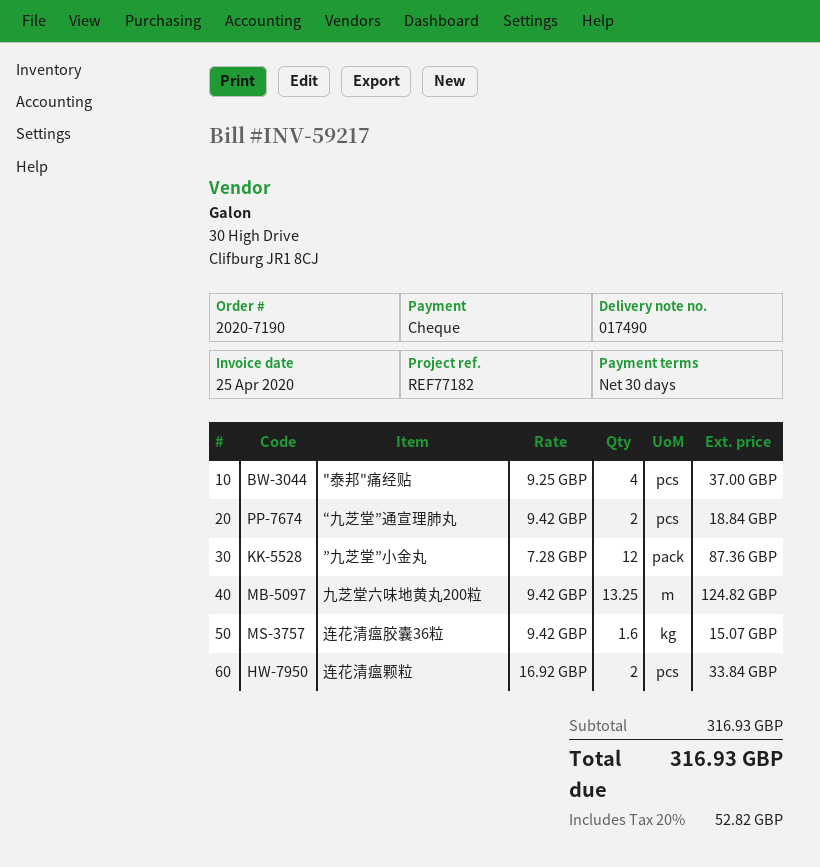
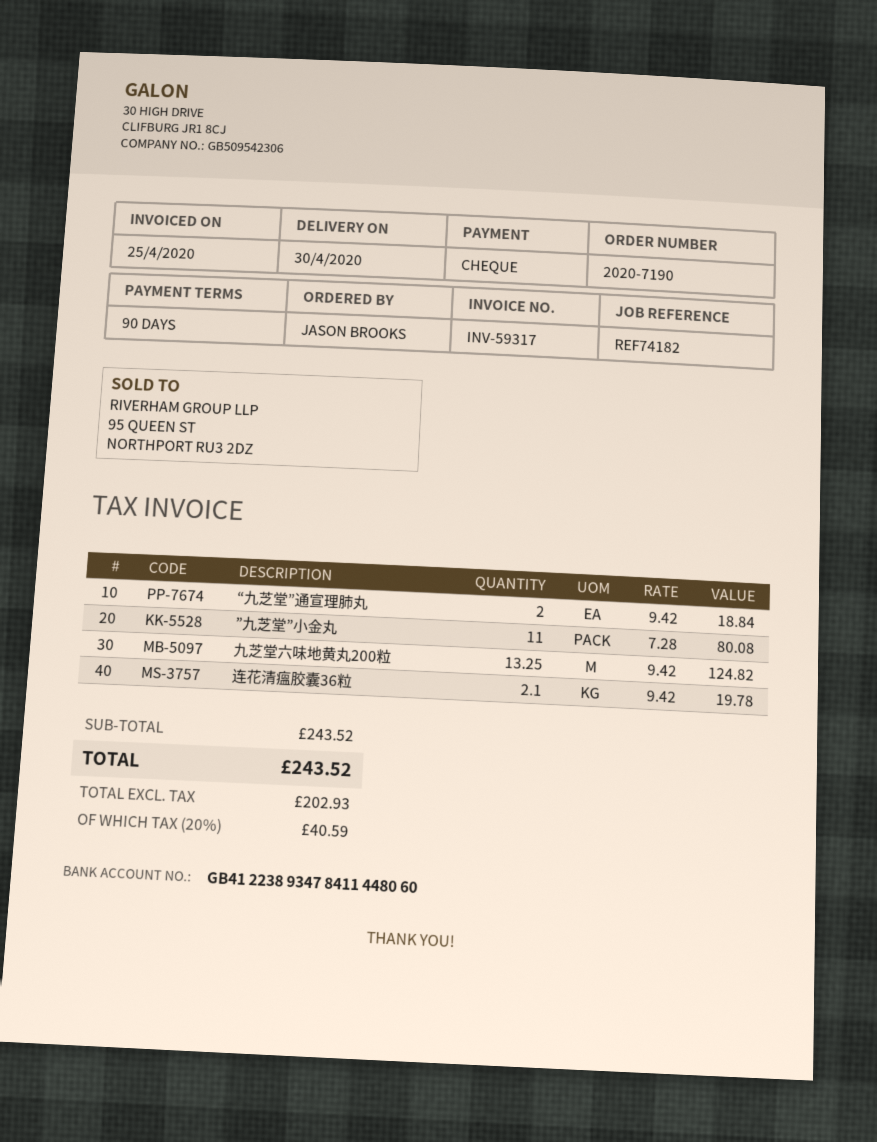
invoice number: INV-59217 -> INV-59317
payment terms: 30 days -> 90 days
reference: REF77182 -> REF74182
"泰邦"痛经贴: 4 x 9.25 = 37.00 -> none
”九芝堂”小金丸: 12 x 7.28 = 87.36 -> 11 x 7.28 = 80.08
连花清瘟胶囊36粒: 1.6 x 9.42 = 15.07 -> 2.1 x 9.42 = 19.78
连花清瘟颗粒: 2 x 16.92 = 33.84 -> none
subtotal: 316.93 -> 243.52
tax: 20% = 52.82 -> 20% = 40.59
total: 316.93 -> 243.52

